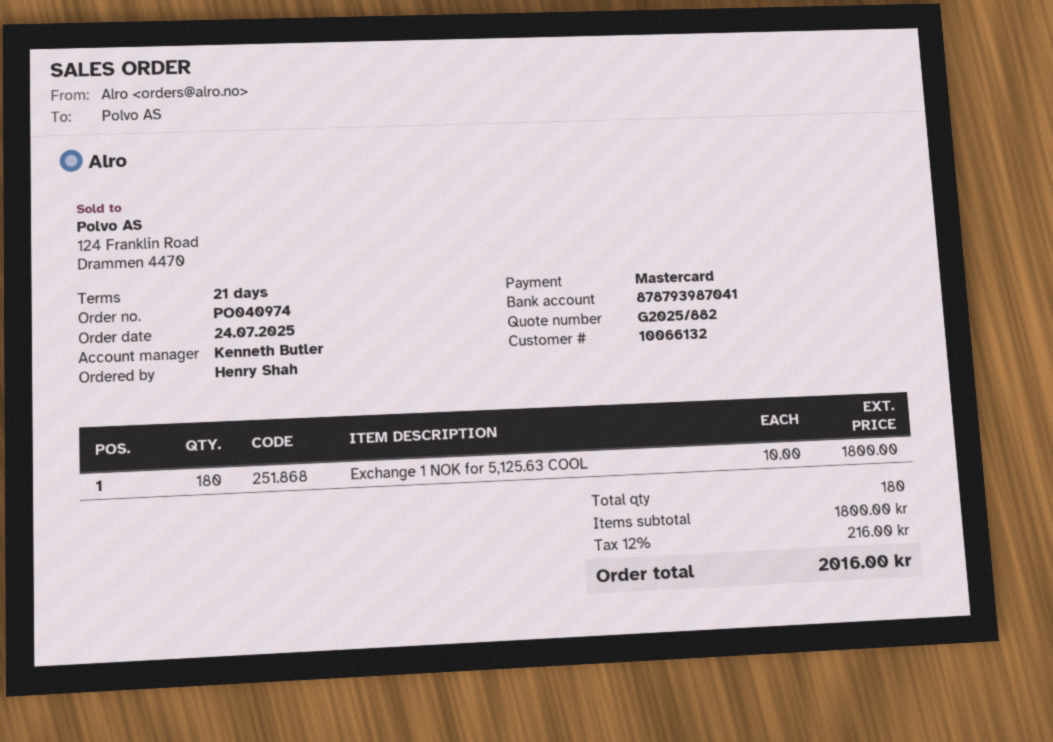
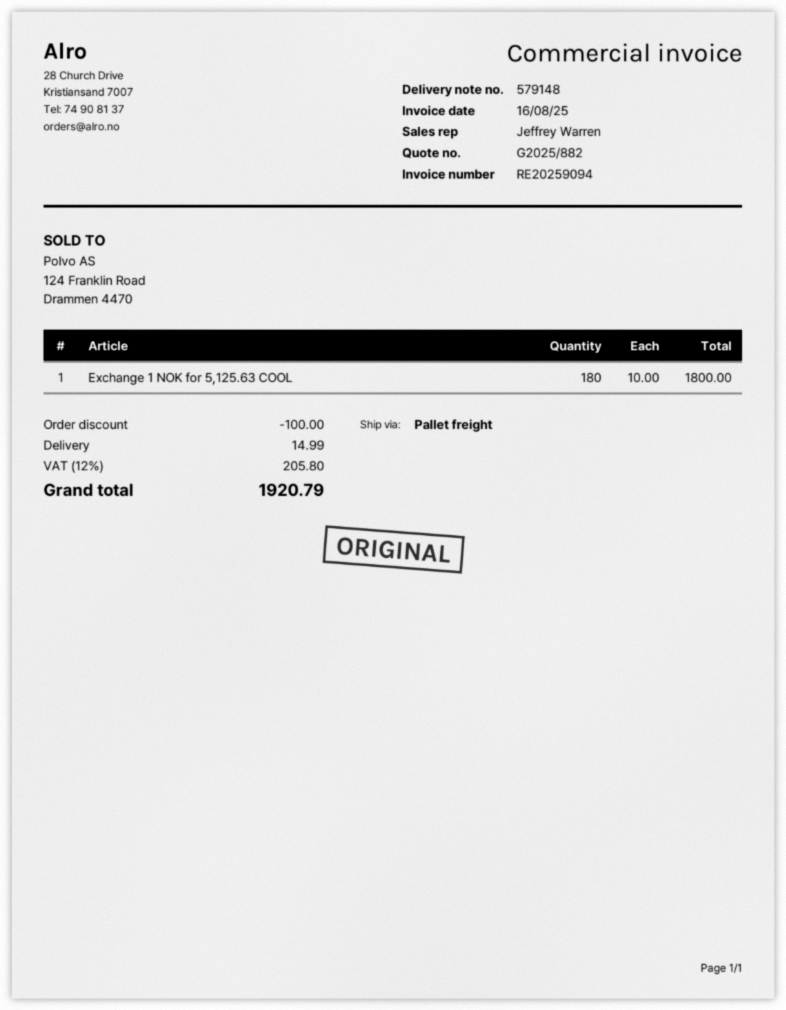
sales rep: Kenneth Butler -> Jeffrey Warren
discount: none -> 100.00
shipping: none -> 14.99
tax: 12% = 216.00 -> 12% = 205.80
total: 2016.00 -> 1920.79

